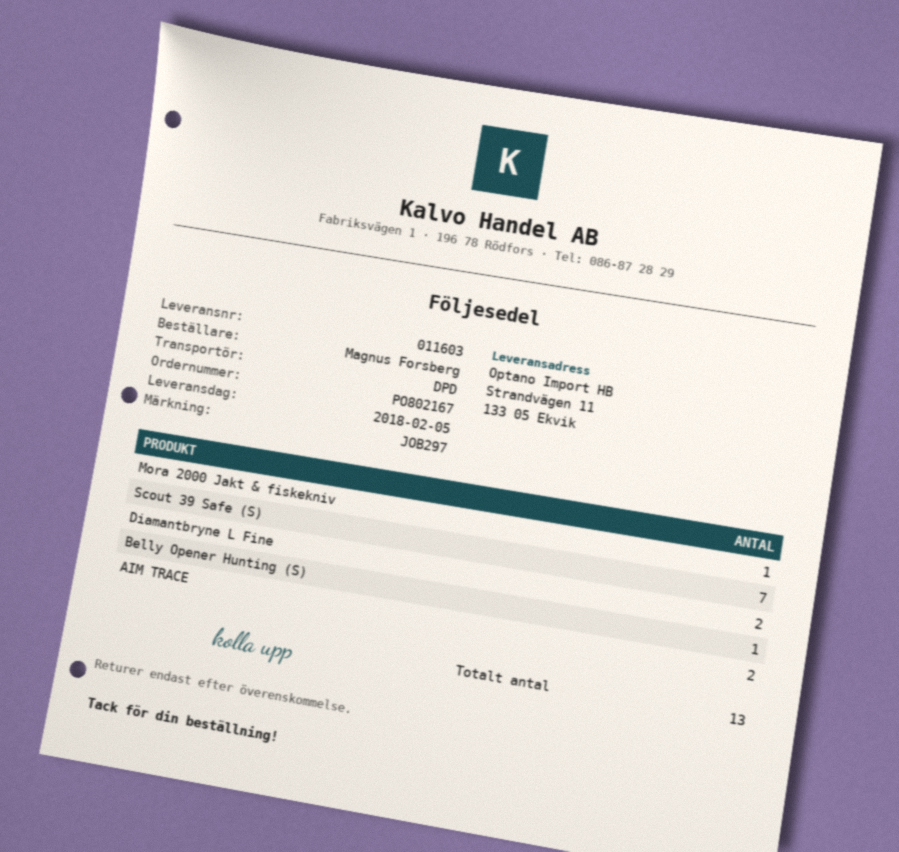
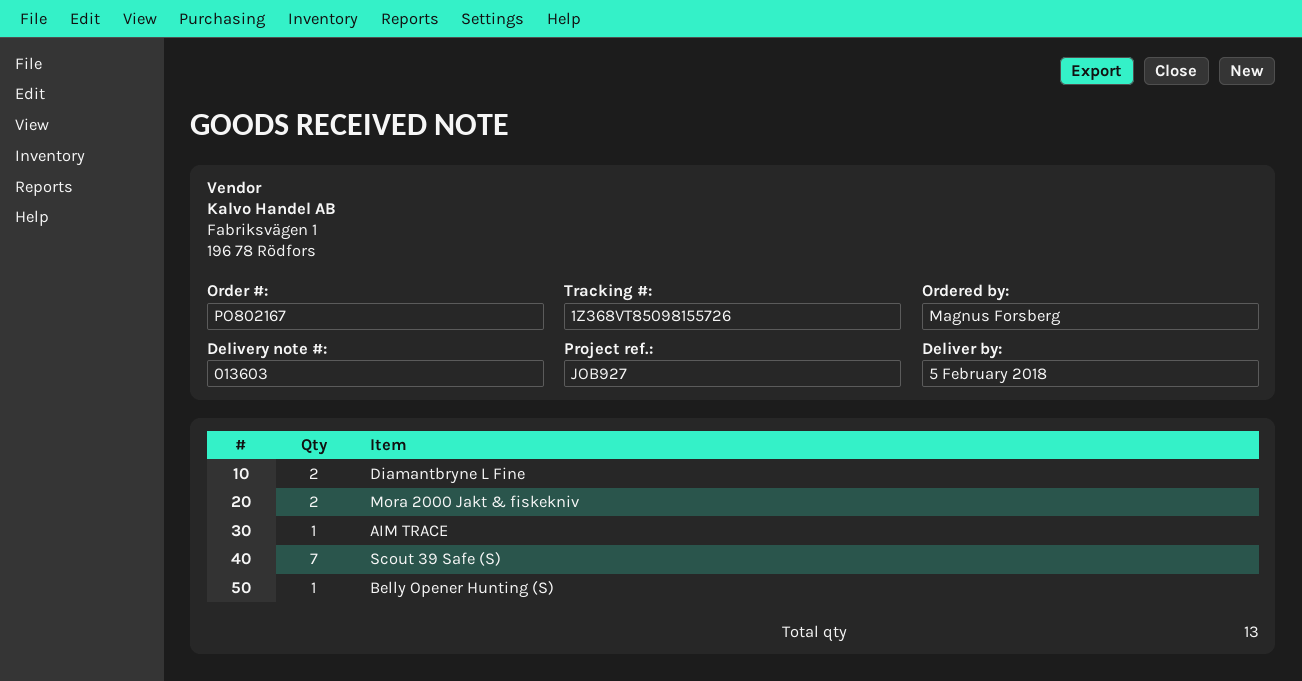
delivery note number: 011603 -> 013603
reference: JOB297 -> JOB927
Mora 2000 Jakt & fiskekniv: 1 -> 2
AIM TRACE: 2 -> 1

